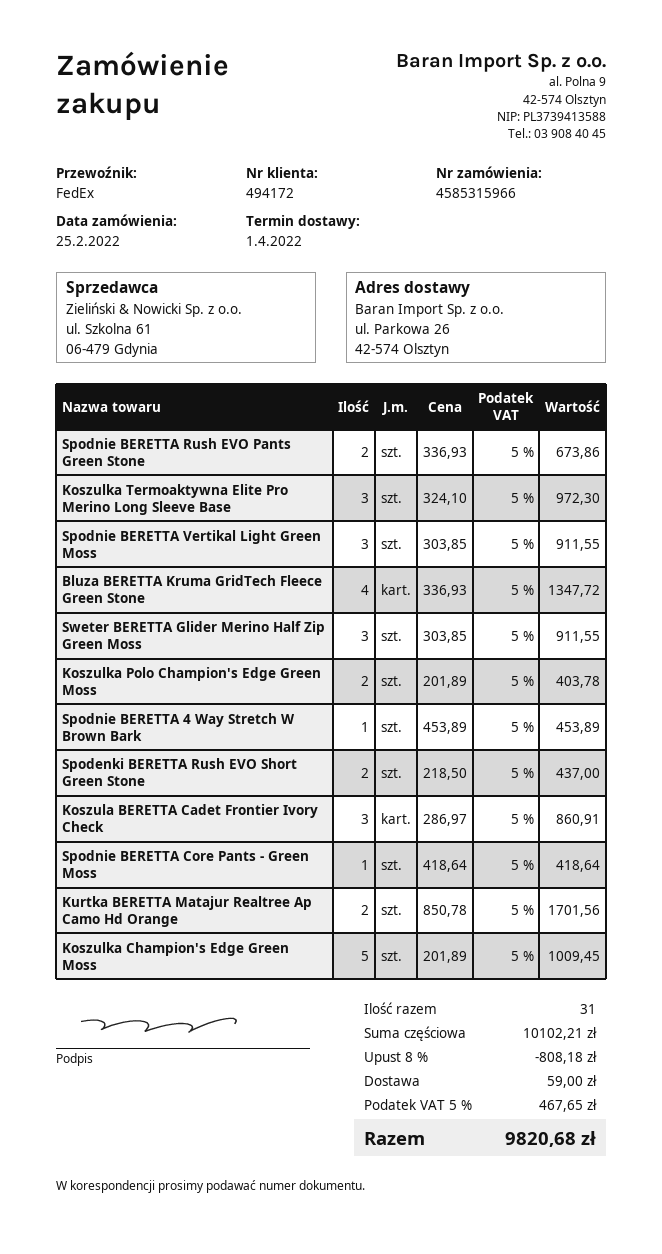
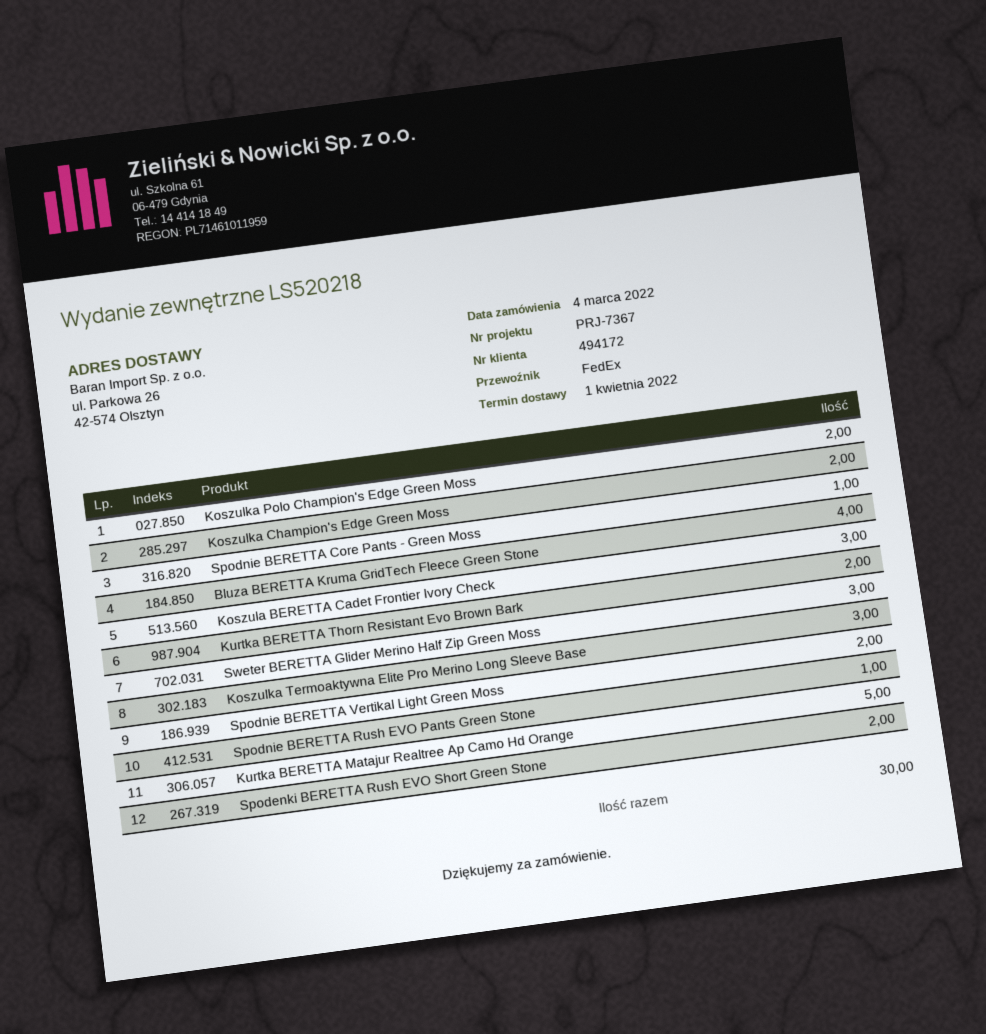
order date: 2022-02-25 -> 2022-03-04
Spodnie BERETTA Rush EVO Pants Green Stone: 2 -> 1
Spodnie BERETTA Vertikal Light Green Moss: 3 -> 2
Spodnie BERETTA 4 Way Stretch W Brown Bark: 1 -> none
Kurtka BERETTA Matajur Realtree Ap Camo Hd Orange: 2 -> 5
Koszulka Champion's Edge Green Moss: 5 -> 2
Kurtka BERETTA Thorn Resistant Evo Brown Bark: none -> 2
total quantity: 31 -> 30

